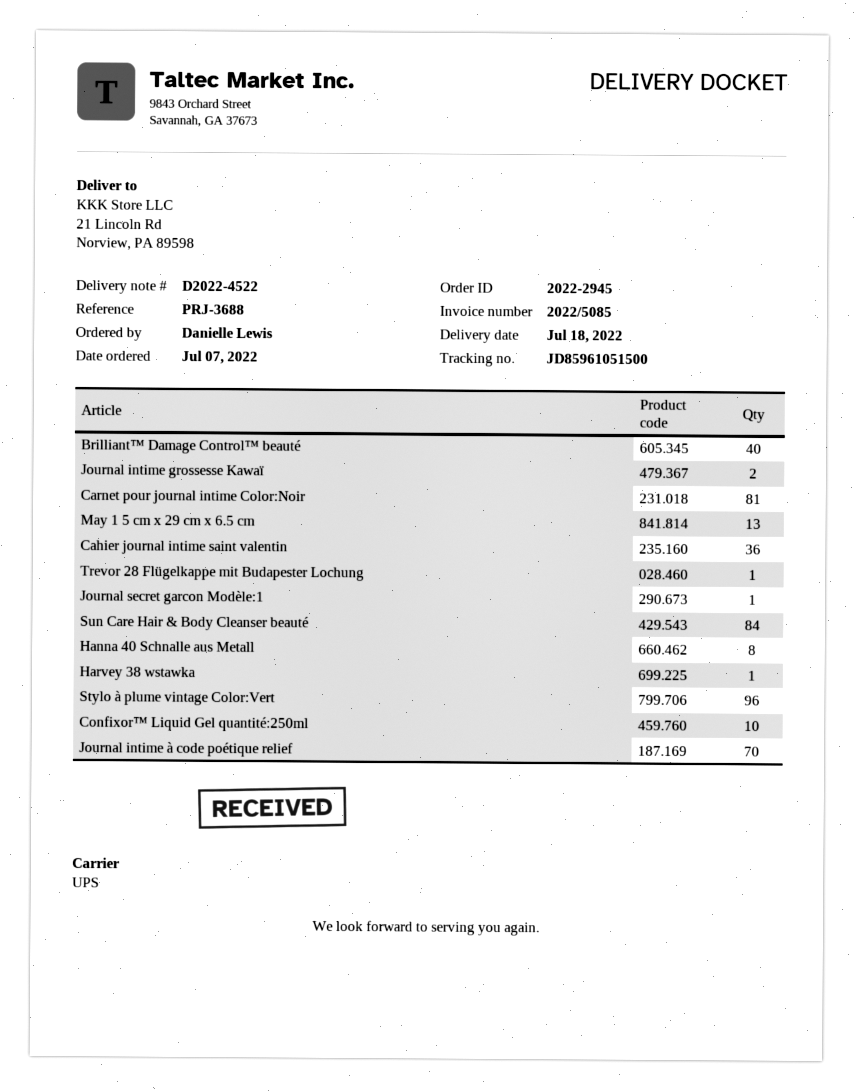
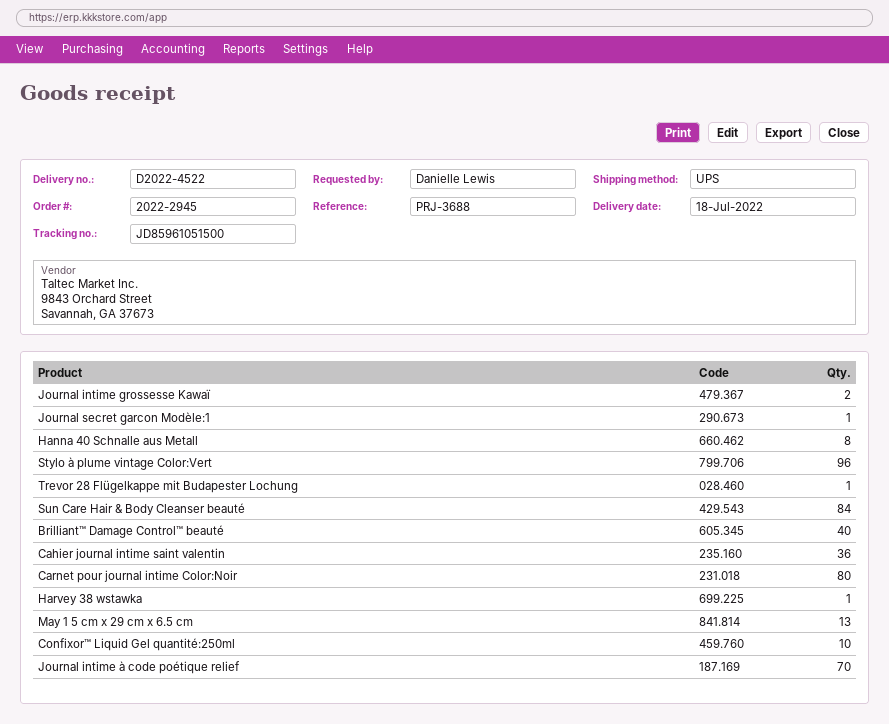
Carnet pour journal intime Color:Noir: 81 -> 80

